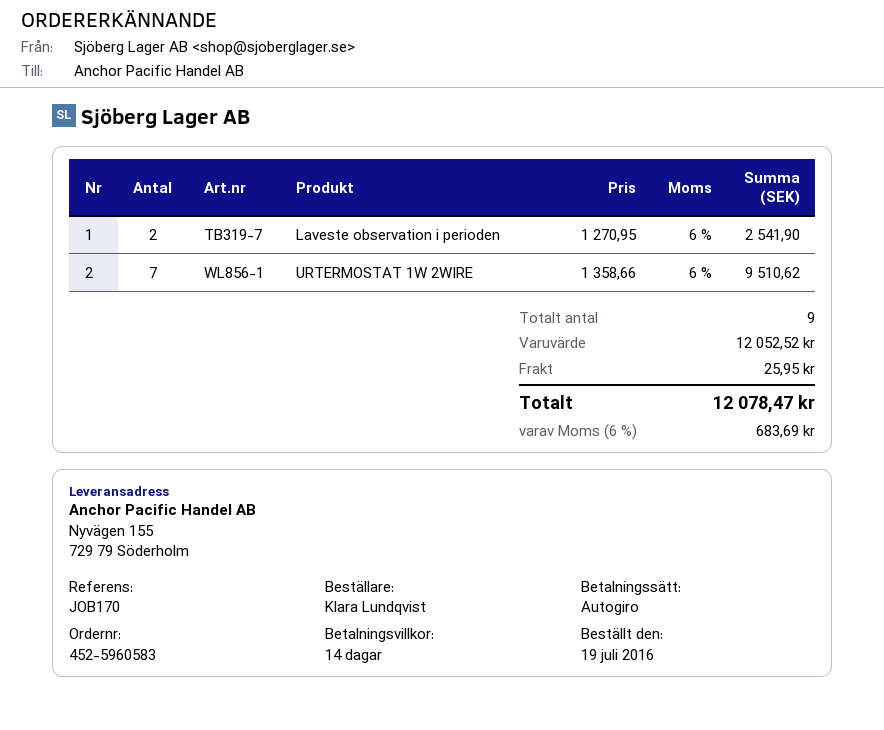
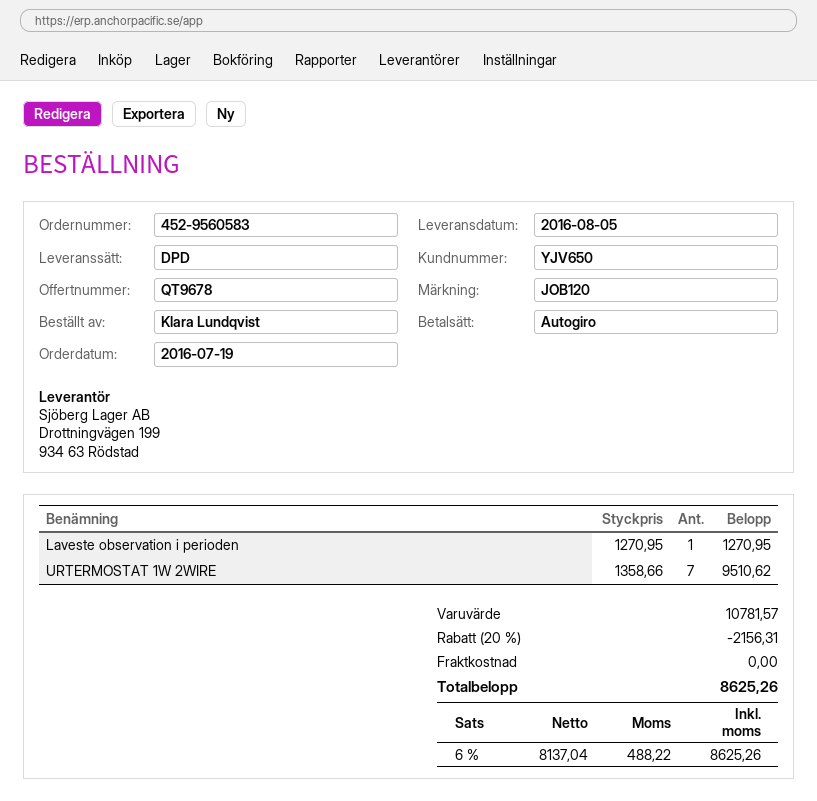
order number: 452-5960583 -> 452-9560583
reference: JOB170 -> JOB120
Laveste observation i perioden: 2 x 1270.95 = 2541.90 -> 1 x 1270.95 = 1270.95
subtotal: 12052.52 -> 10781.57
discount: none -> 20% = 2156.31
shipping: 25.95 -> 0.00
tax: 6% = 683.69 -> 6% = 488.22
total: 12078.47 -> 8625.26

